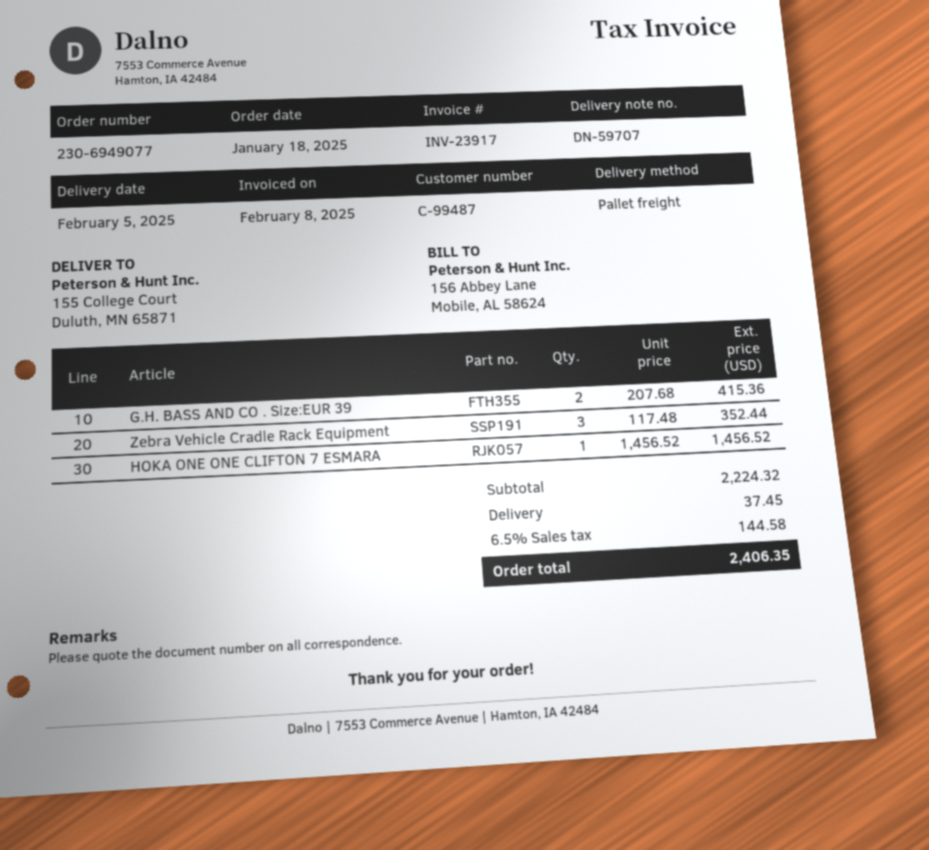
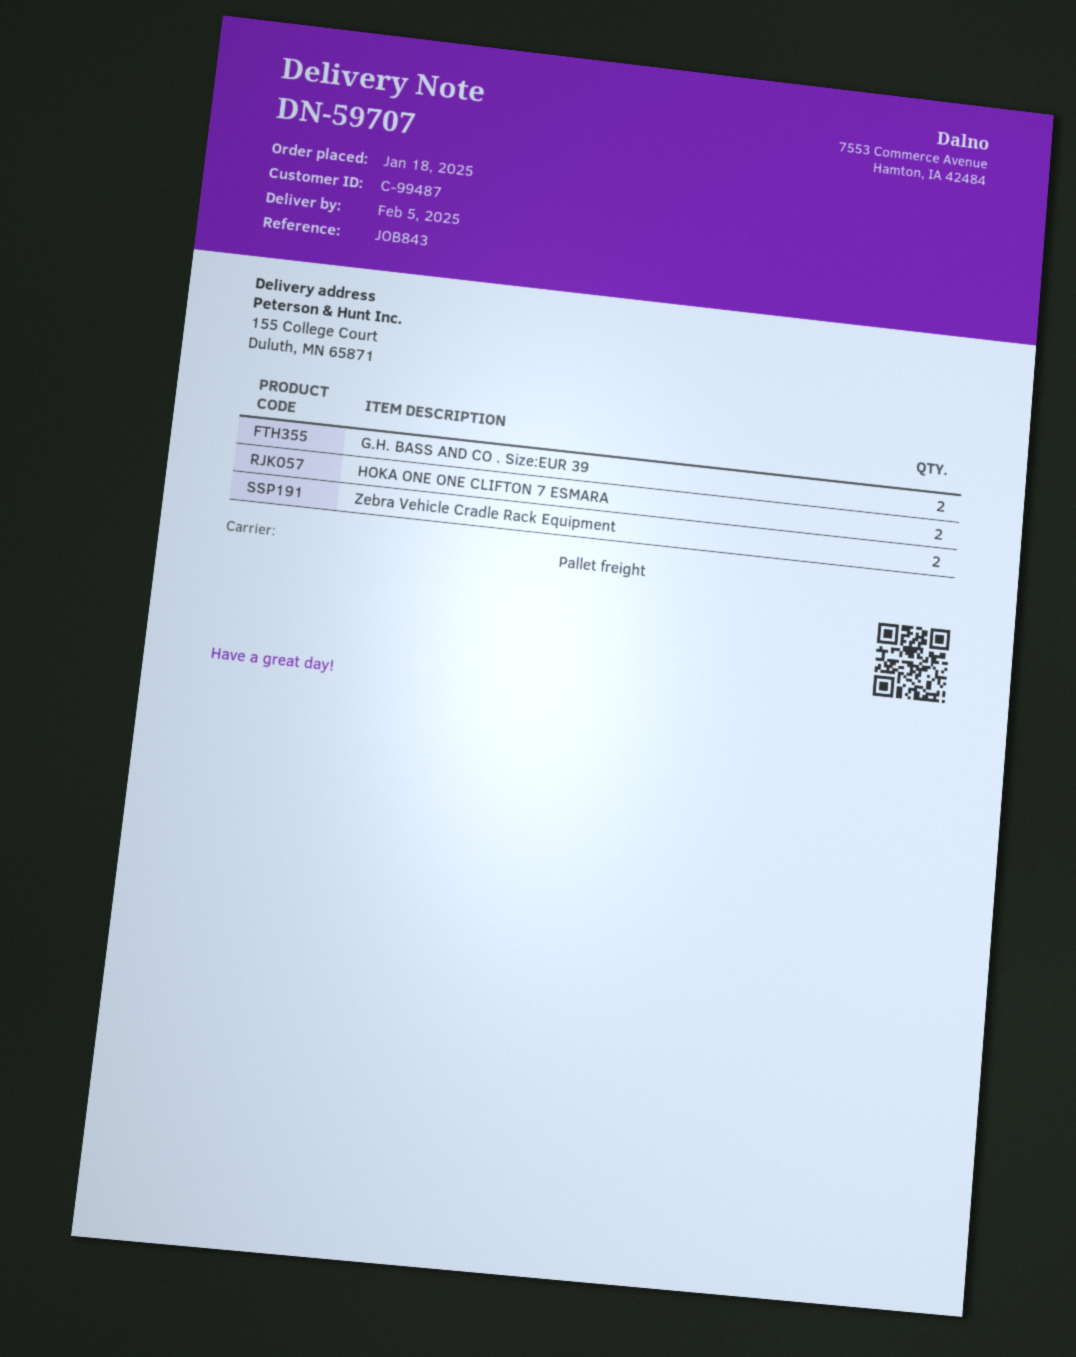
Zebra Vehicle Cradle Rack Equipment: 3 -> 2
HOKA ONE ONE CLIFTON 7 ESMARA: 1 -> 2

